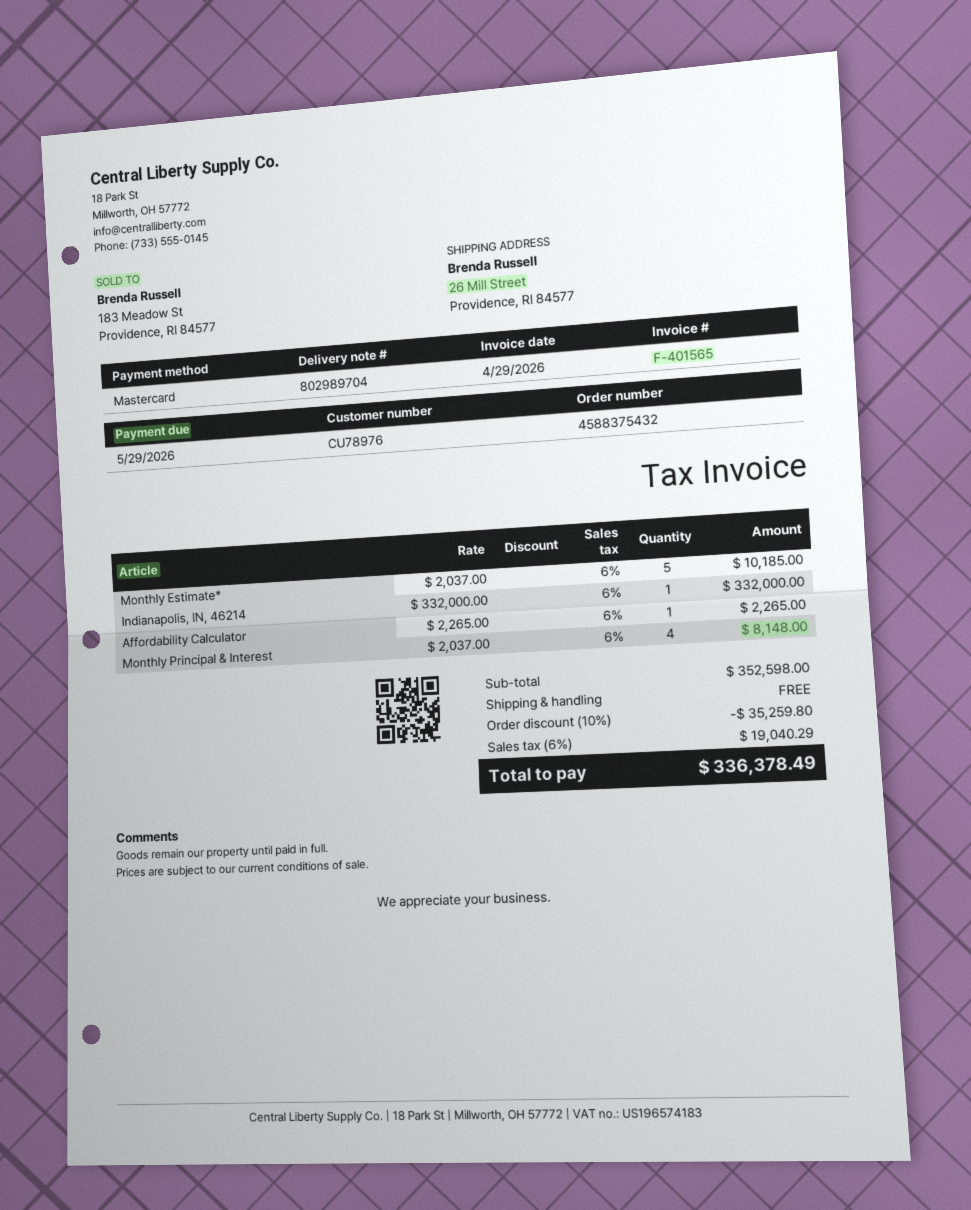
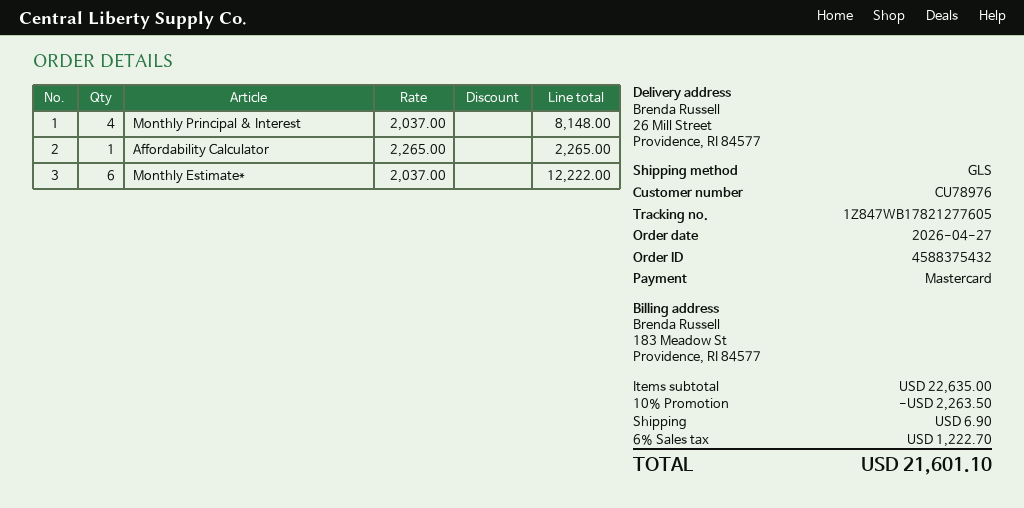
Monthly Estimate*: 5 x 2037.00 = 10185.00 -> 6 x 2037.00 = 12222.00
Indianapolis, IN, 46214: 1 x 332000.00 = 332000.00 -> none
subtotal: 352598.00 -> 22635.00
discount: 10% = 35259.80 -> 10% = 2263.50
shipping: 0.00 -> 6.90
tax: 6% = 19040.29 -> 6% = 1222.70
total: 336378.49 -> 21601.10

